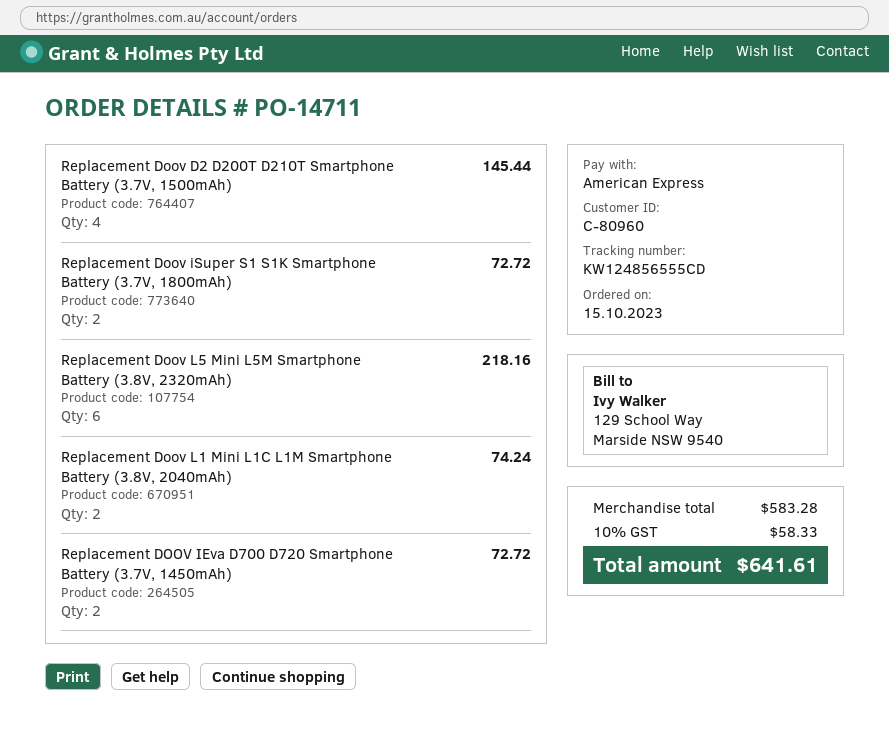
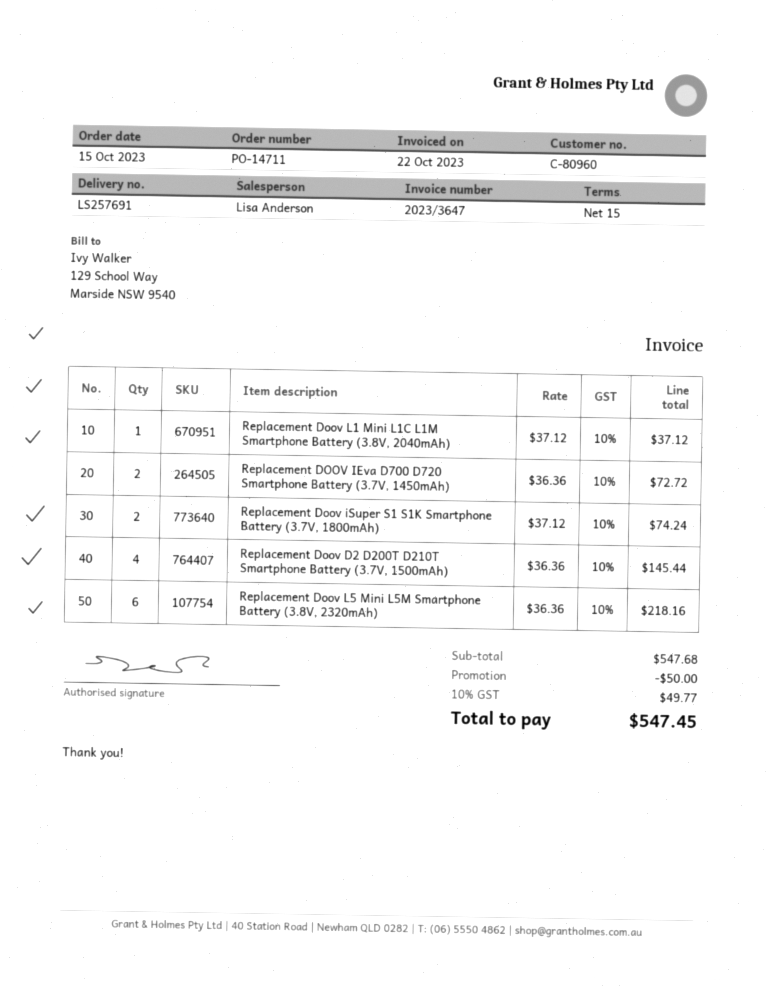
Replacement Doov iSuper S1 S1K Smartphone Battery (3.7V, 1800mAh): 2 for 72.72 -> 2 for 74.24
Replacement Doov L1 Mini L1C L1M Smartphone Battery (3.8V, 2040mAh): 2 for 74.24 -> 1 for 37.12
subtotal: 583.28 -> 547.68
discount: none -> 50.00
tax: 10% = 58.33 -> 10% = 49.77
total: 641.61 -> 547.45

